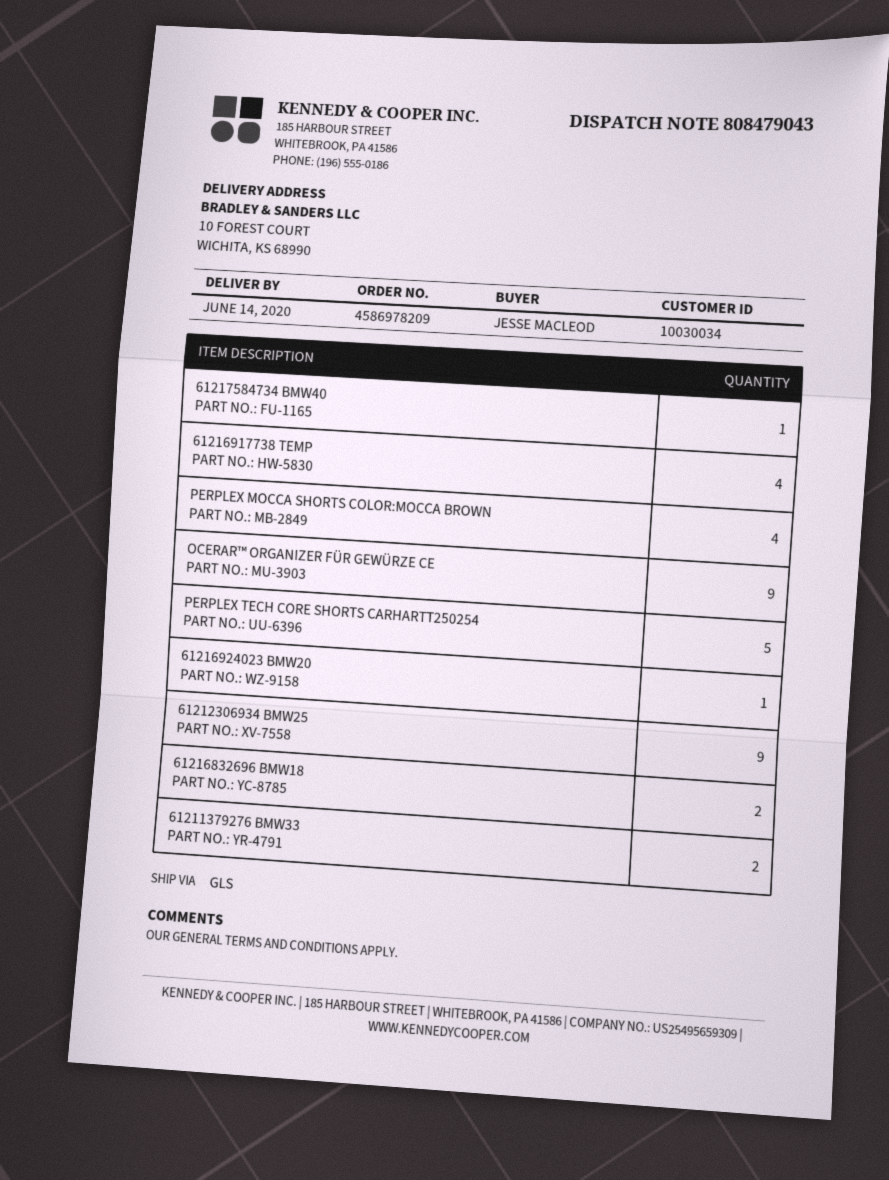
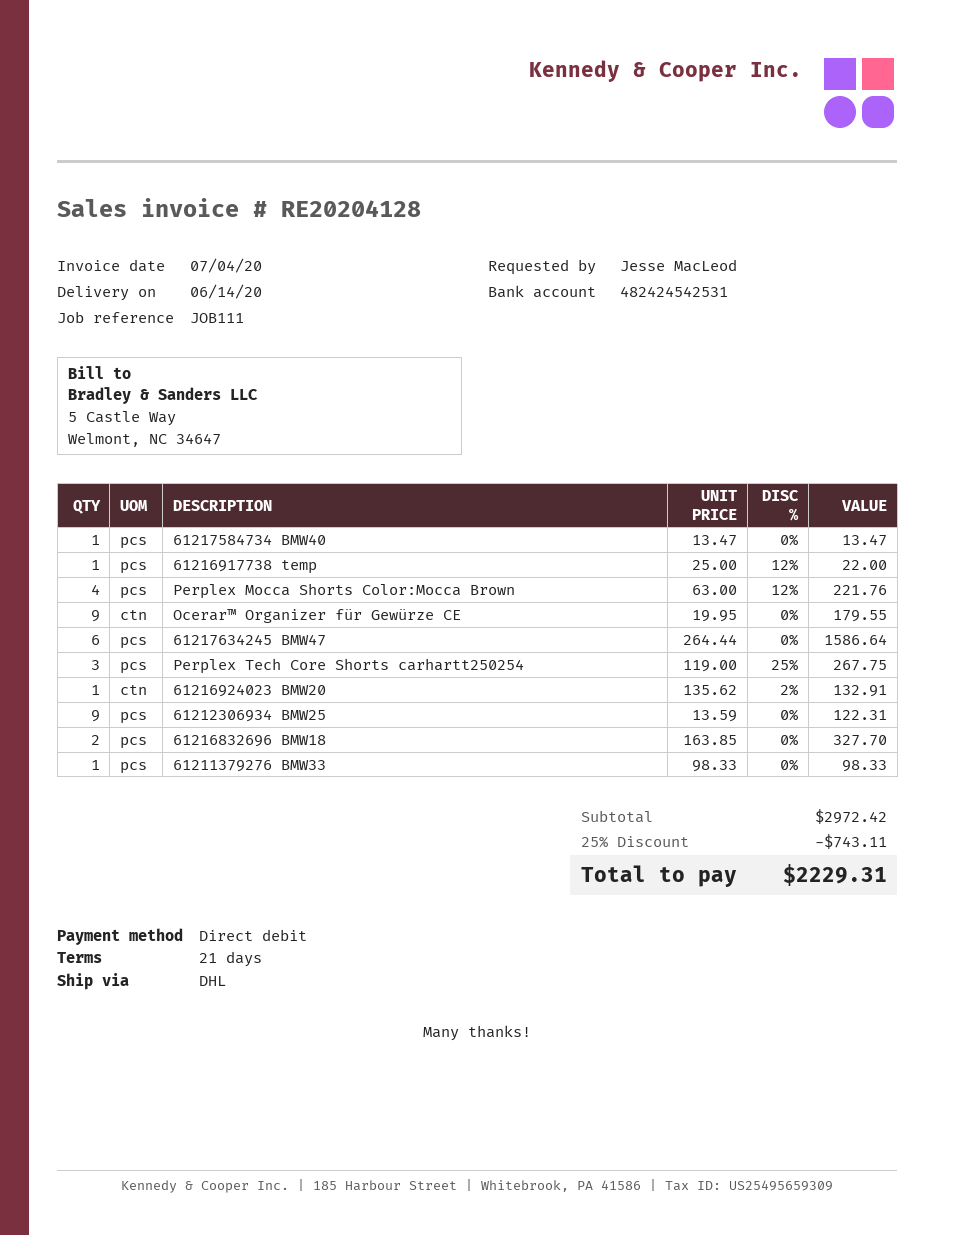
shipping method: GLS -> DHL
61216917738 TEMP: 4 -> 1
PERPLEX TECH CORE SHORTS CARHARTT250254: 5 -> 3
61211379276 BMW33: 2 -> 1
61217634245 BMW47: none -> 6

